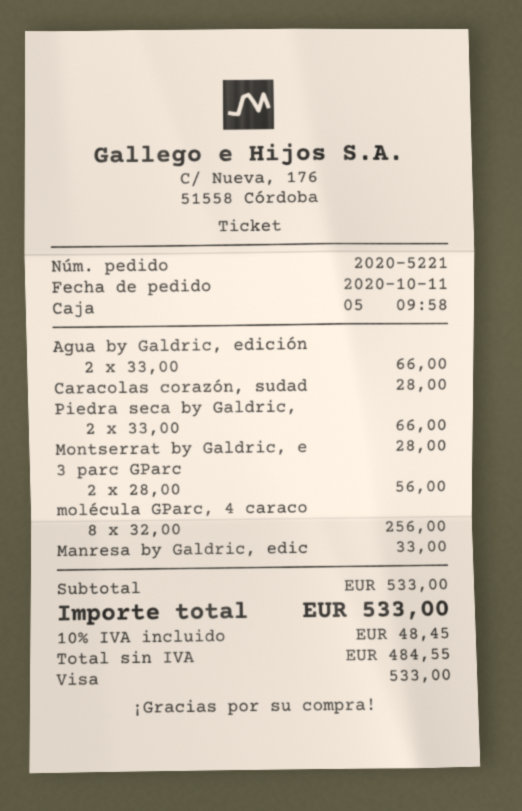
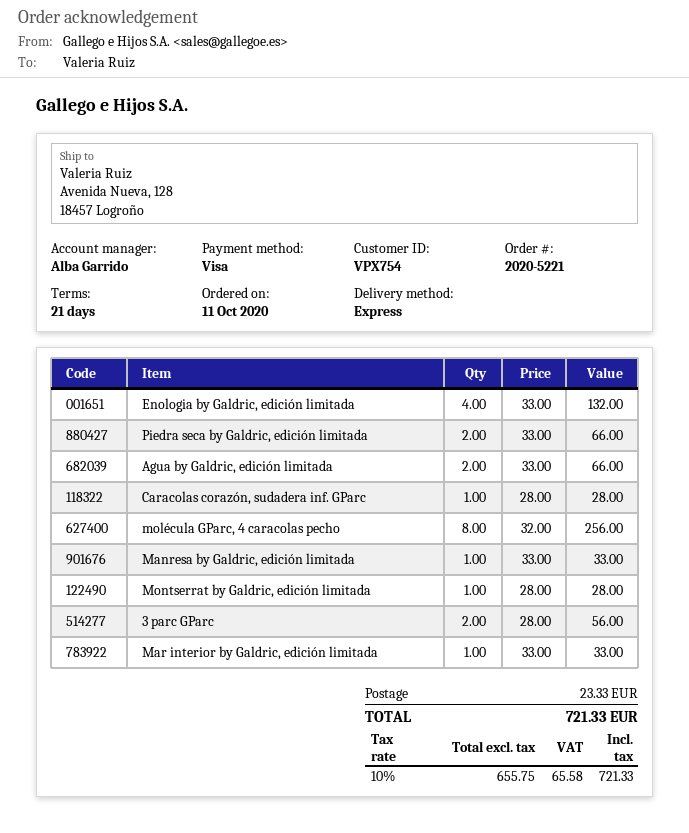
Enologia by Galdric, edición limitada: none -> 4 x 33.00 = 132.00
Mar interior by Galdric, edición limitada: none -> 1 x 33.00 = 33.00
shipping: none -> 23.33
net: 484.55 -> 655.75
tax: 10% = 48.45 -> 10% = 65.58
total: 533.00 -> 721.33

